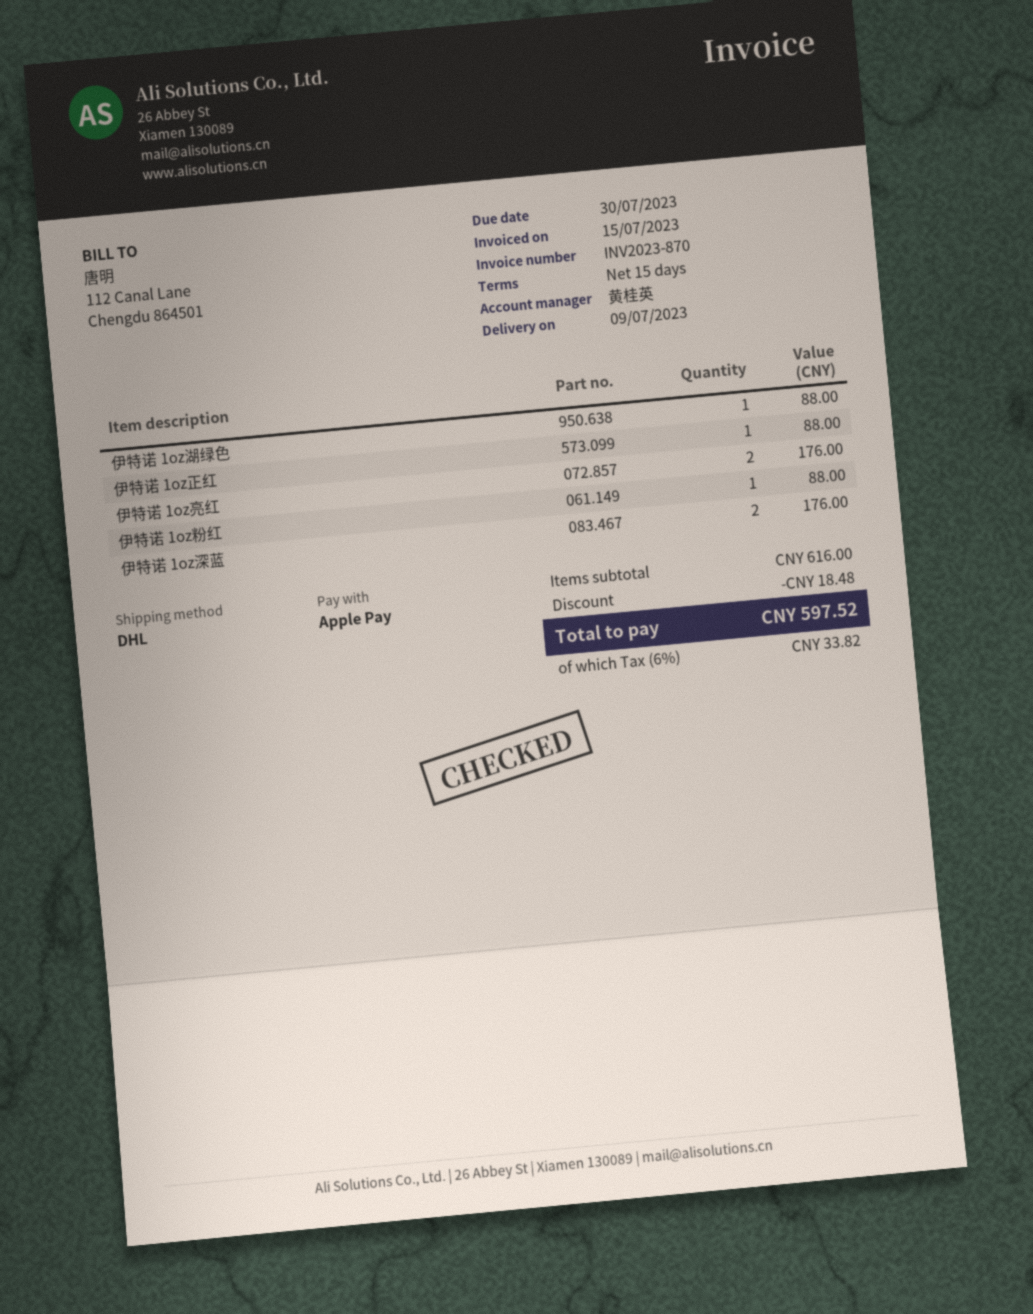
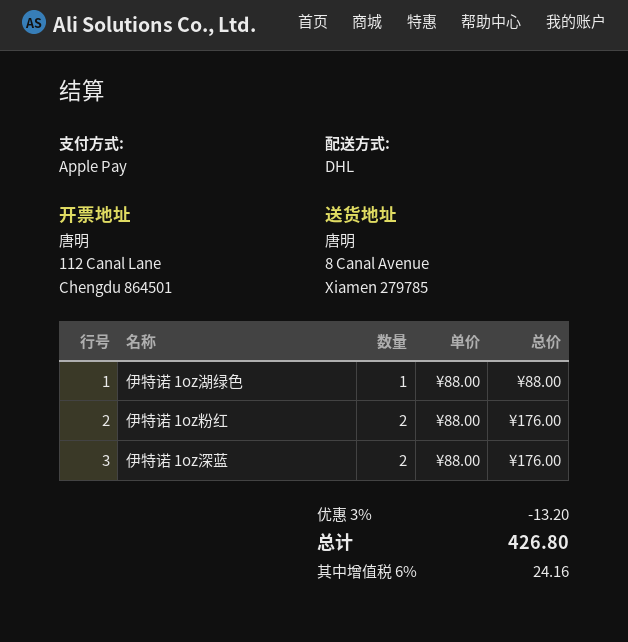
伊特诺 1oz正红: 1 for 88.00 -> none
伊特诺 1oz亮红: 2 for 176.00 -> none
伊特诺 1oz粉红: 1 for 88.00 -> 2 for 176.00
discount: 18.48 -> 13.20
tax: 6% = 33.82 -> 6% = 24.16
total: 597.52 -> 426.80

